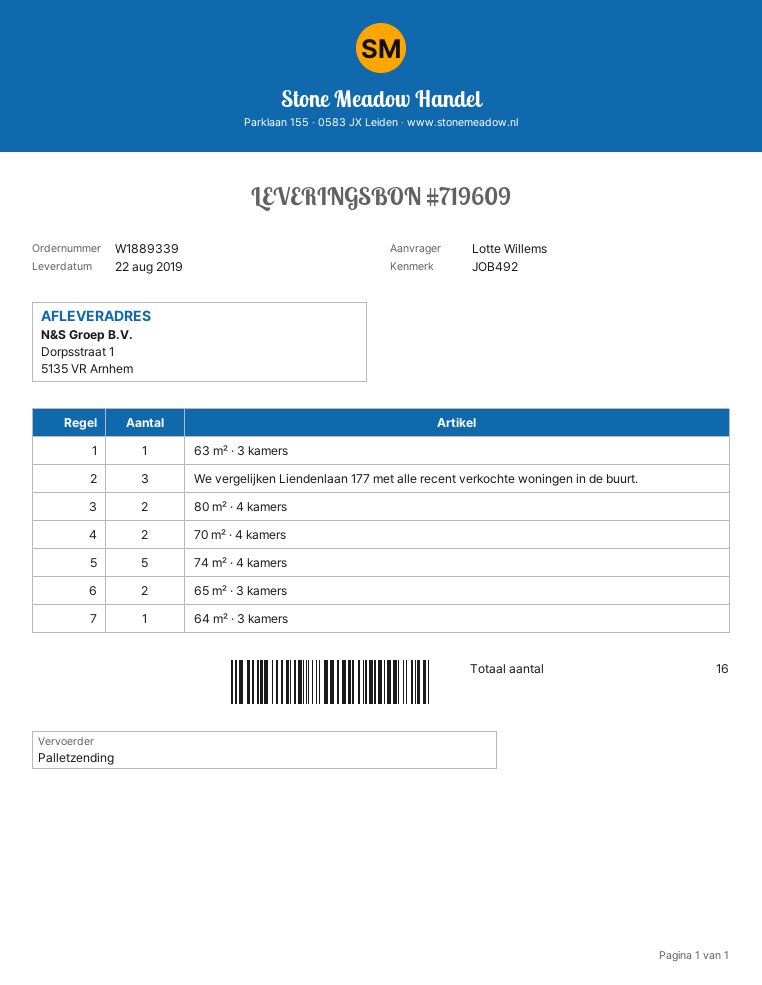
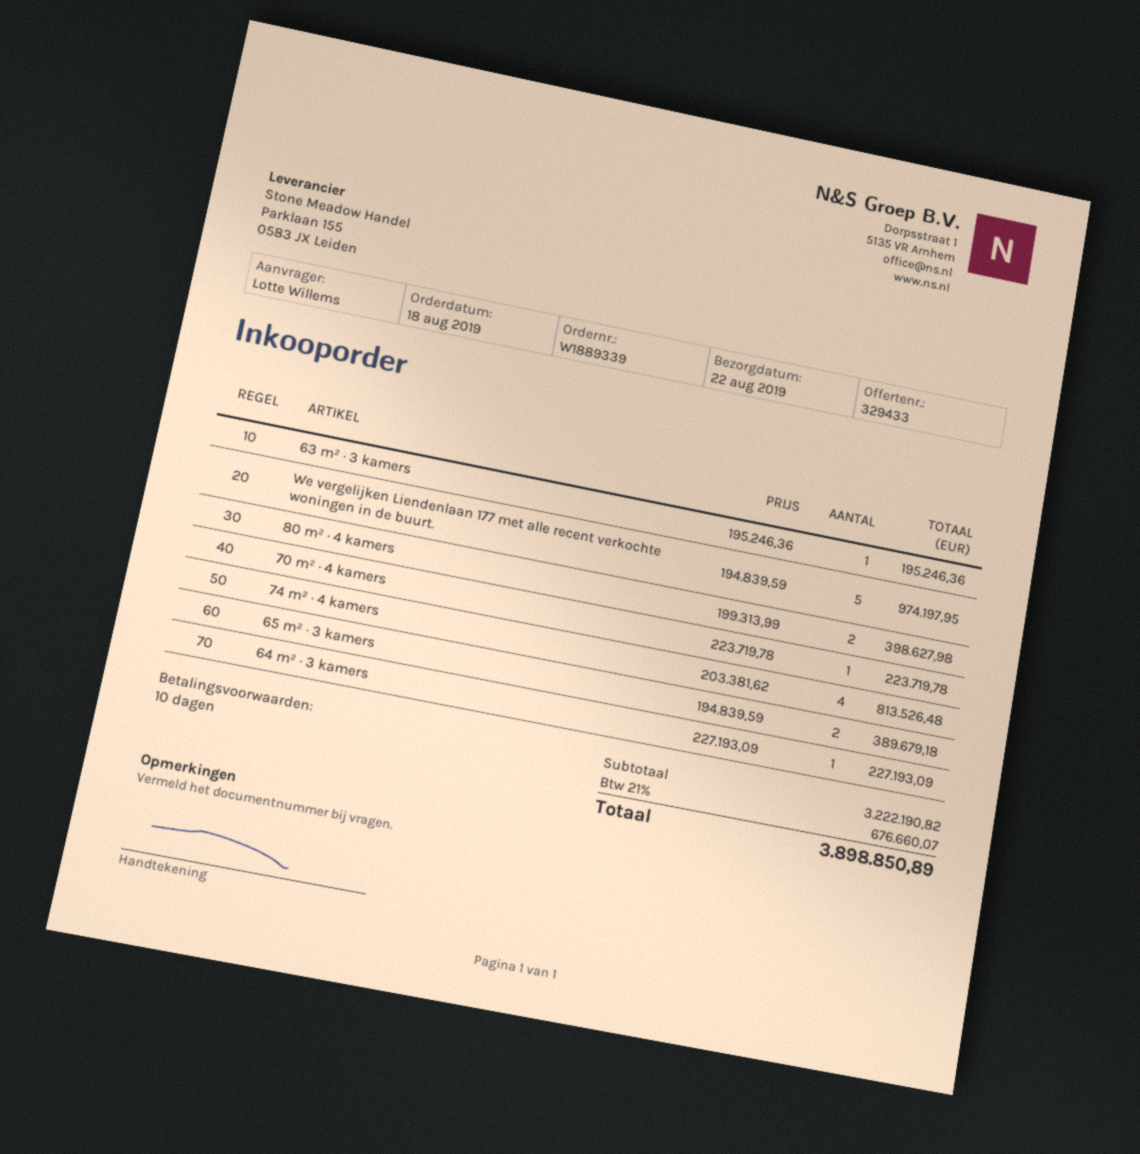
We vergelijken Liendenlaan 177 met alle recent verkochte woningen in de buurt.: 3 -> 5
70 m² · 4 kamers: 2 -> 1
74 m² · 4 kamers: 5 -> 4

